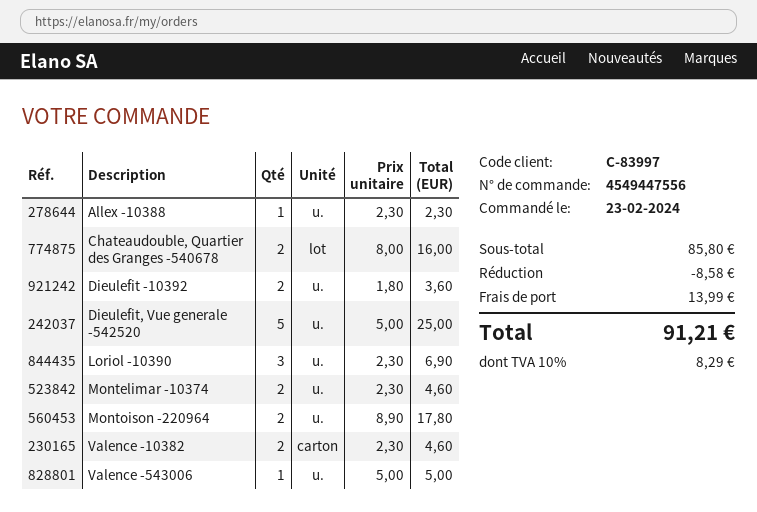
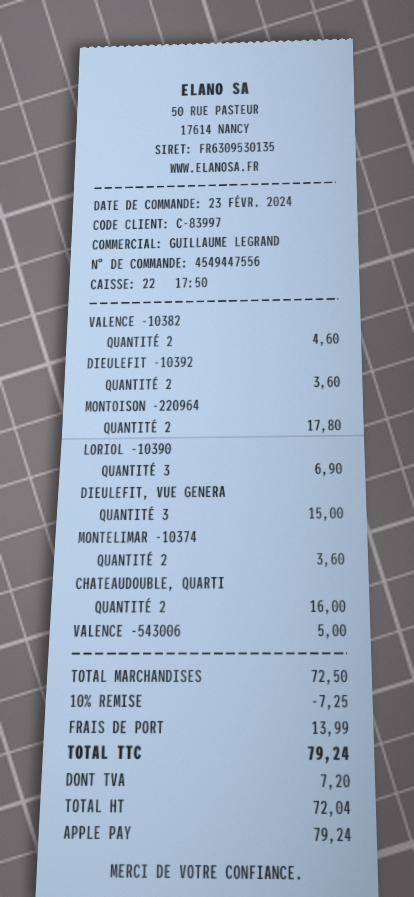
Allex -10388: 1 for 2.30 -> none
Dieulefit, Vue generale -542520: 5 for 25.00 -> 3 for 15.00
Montelimar -10374: 2 for 4.60 -> 2 for 3.60
subtotal: 85.80 -> 72.50
discount: 8.58 -> 7.25
tax: 8.29 -> 7.20
total: 91.21 -> 79.24

